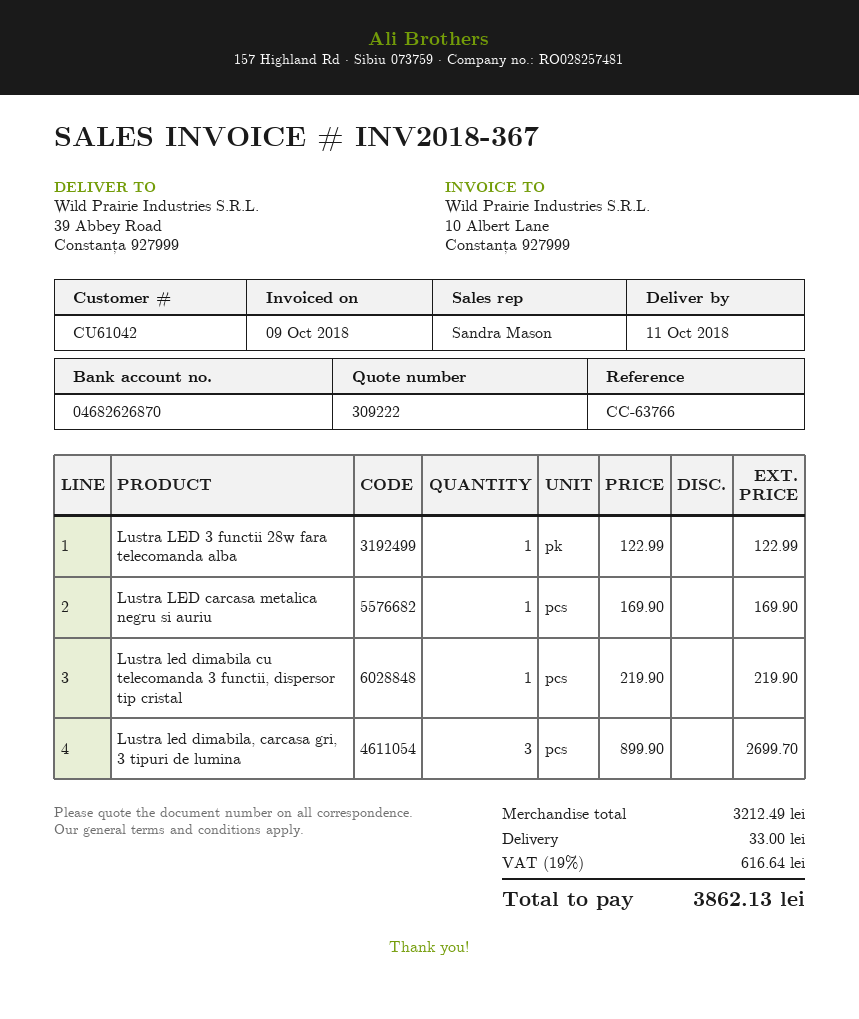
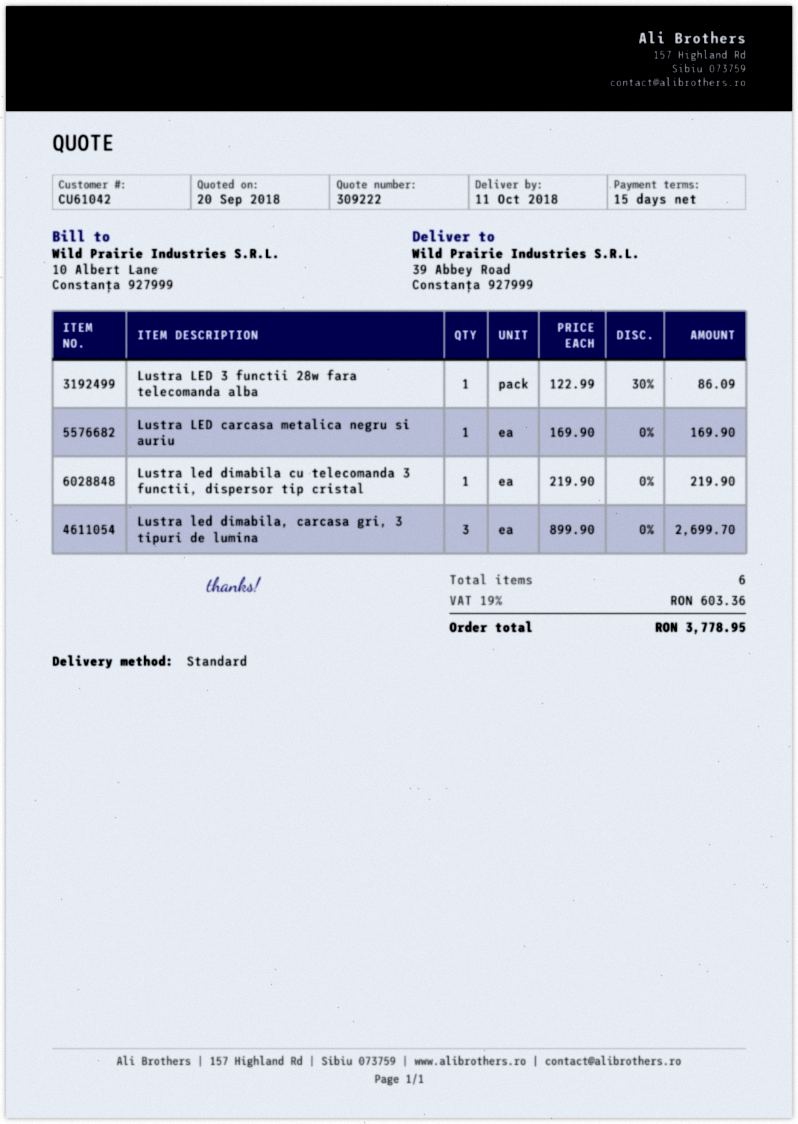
Lustra LED 3 functii 28w fara telecomanda alba: 1 x 122.99 = 122.99 -> 1 x 122.99 - 30% = 86.09
shipping: 33.00 -> none
tax: 19% = 616.64 -> 19% = 603.36
total: 3862.13 -> 3778.95

